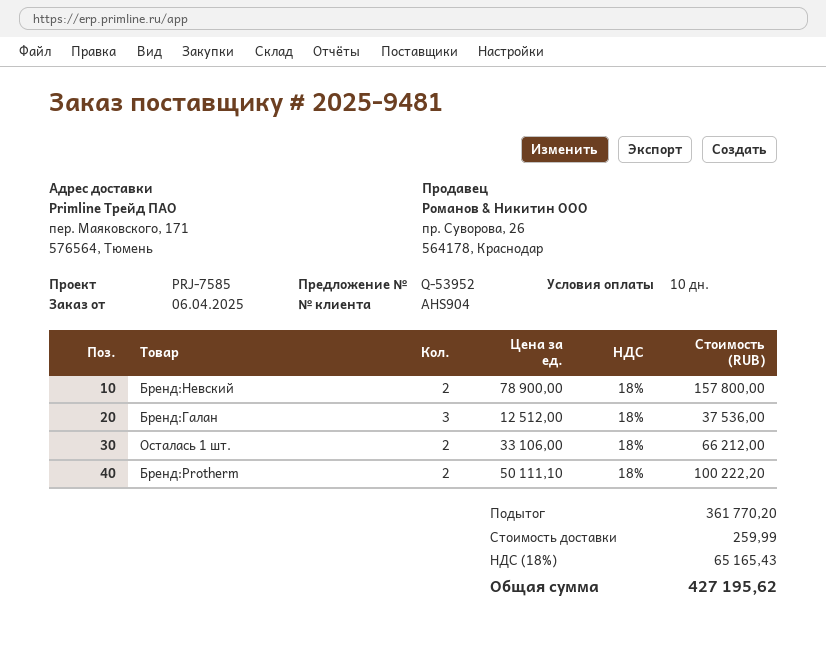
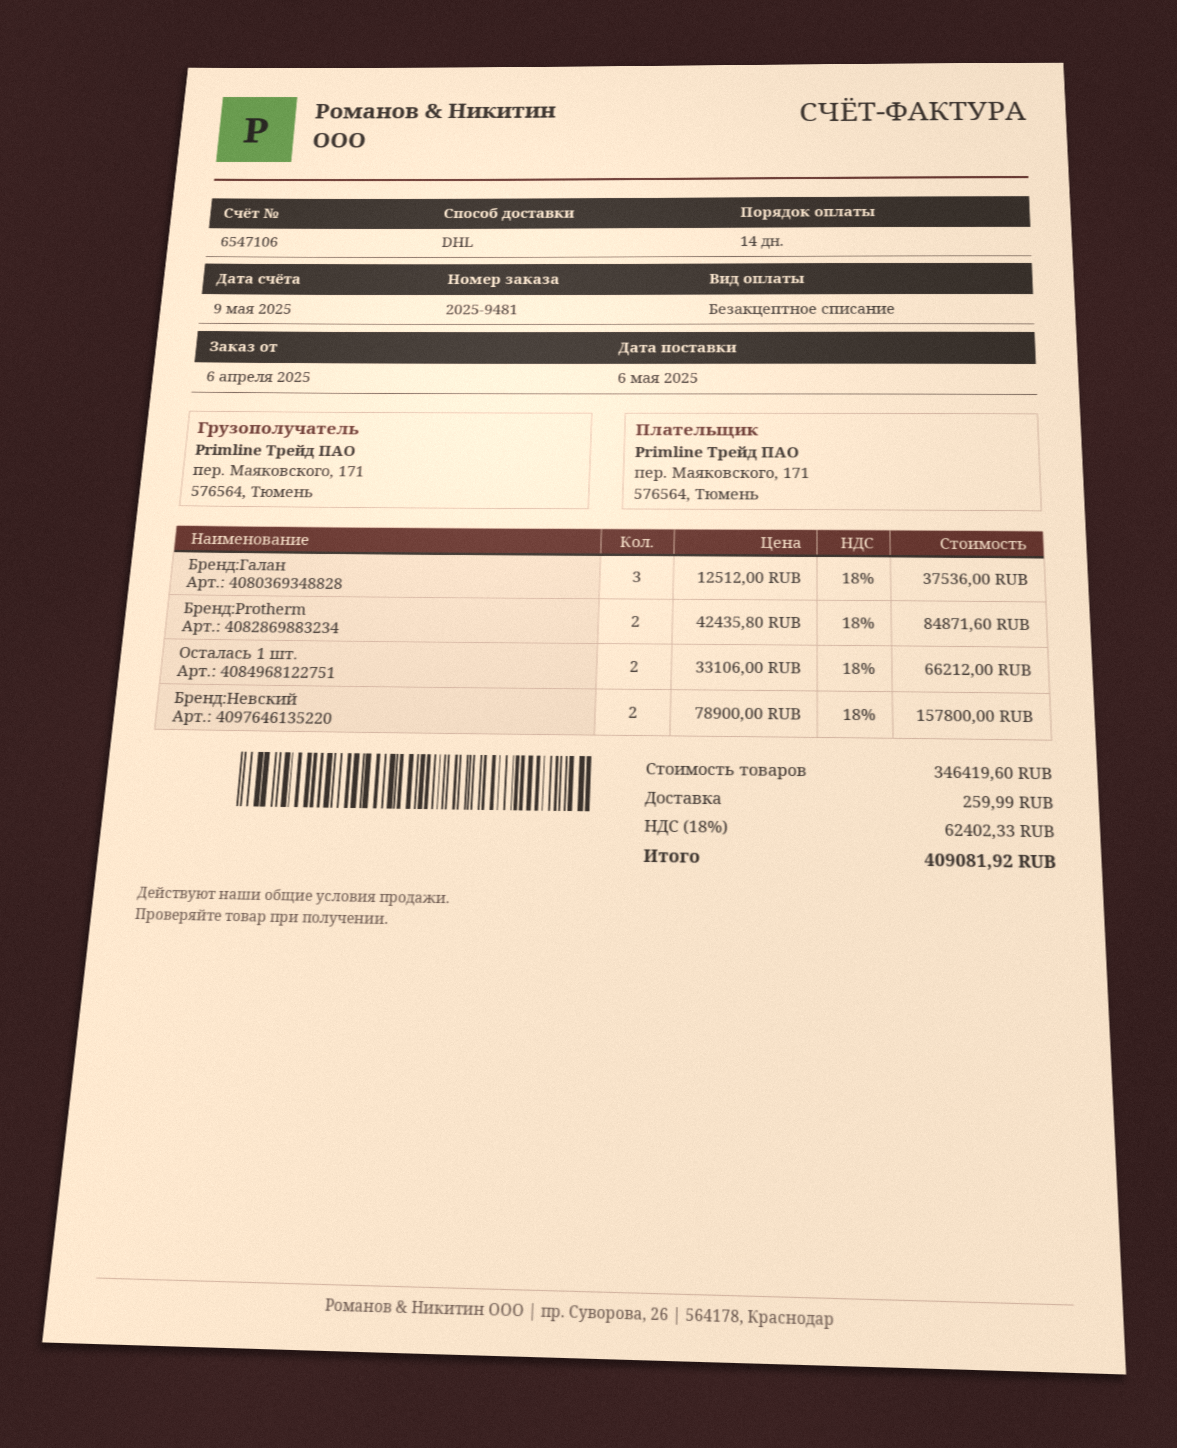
payment terms: 10 days -> 14 days
Бренд:Protherm: 2 x 50111.10 = 100222.20 -> 2 x 42435.80 = 84871.60
subtotal: 361770.20 -> 346419.60
tax: 18% = 65165.43 -> 18% = 62402.33
total: 427195.62 -> 409081.92

